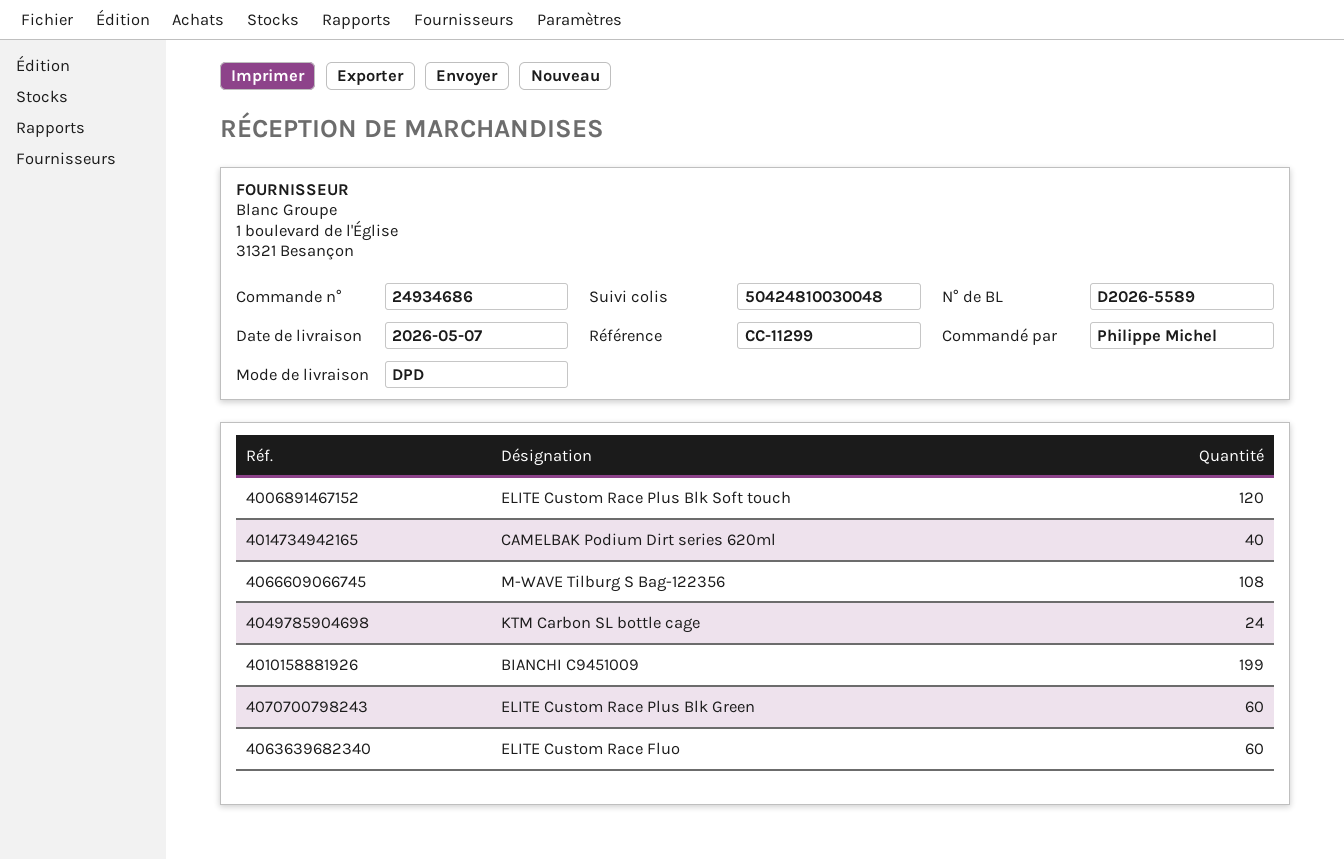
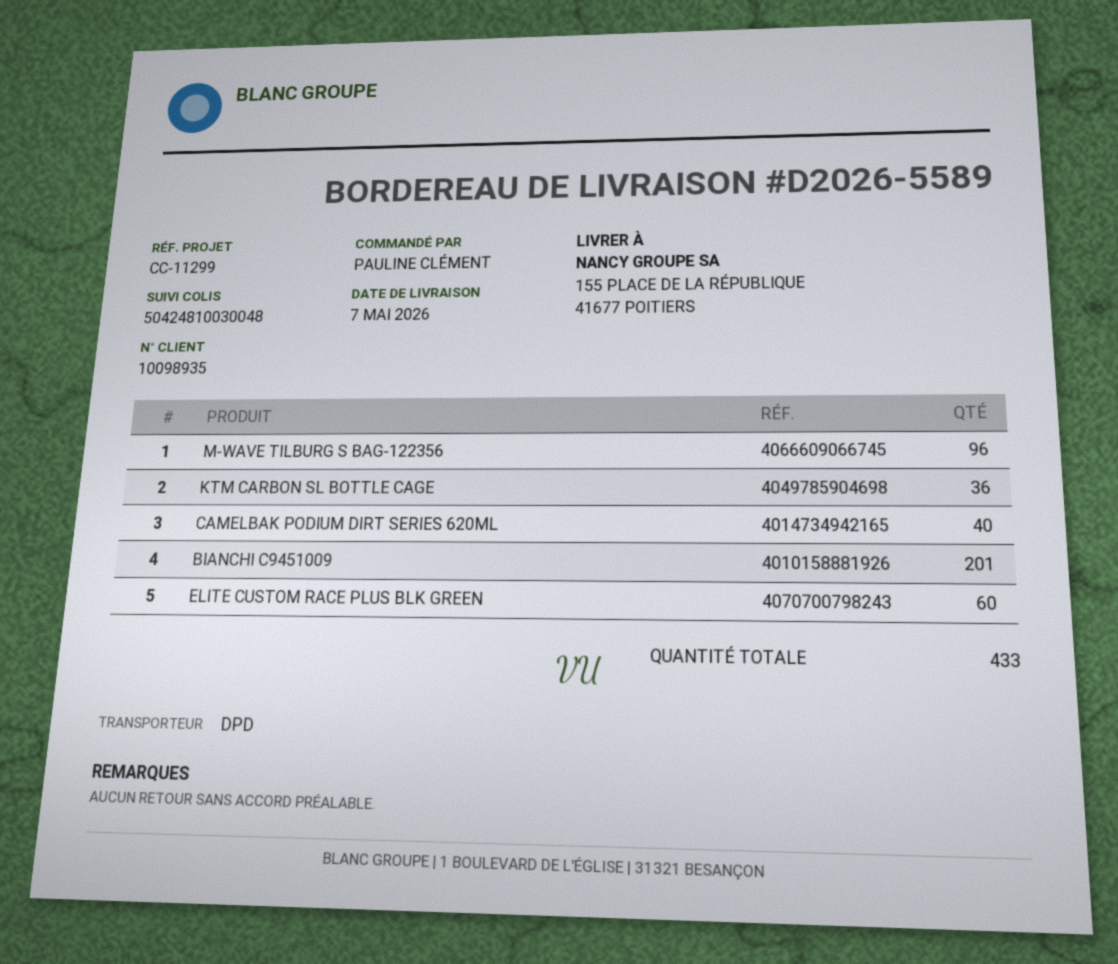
ordered by: Philippe Michel -> PAULINE CLÉMENT
ELITE Custom Race Plus Blk Soft touch: 120 -> none
M-WAVE Tilburg S Bag-122356: 108 -> 96
KTM Carbon SL bottle cage: 24 -> 36
BIANCHI C9451009: 199 -> 201
ELITE Custom Race Fluo: 60 -> none

